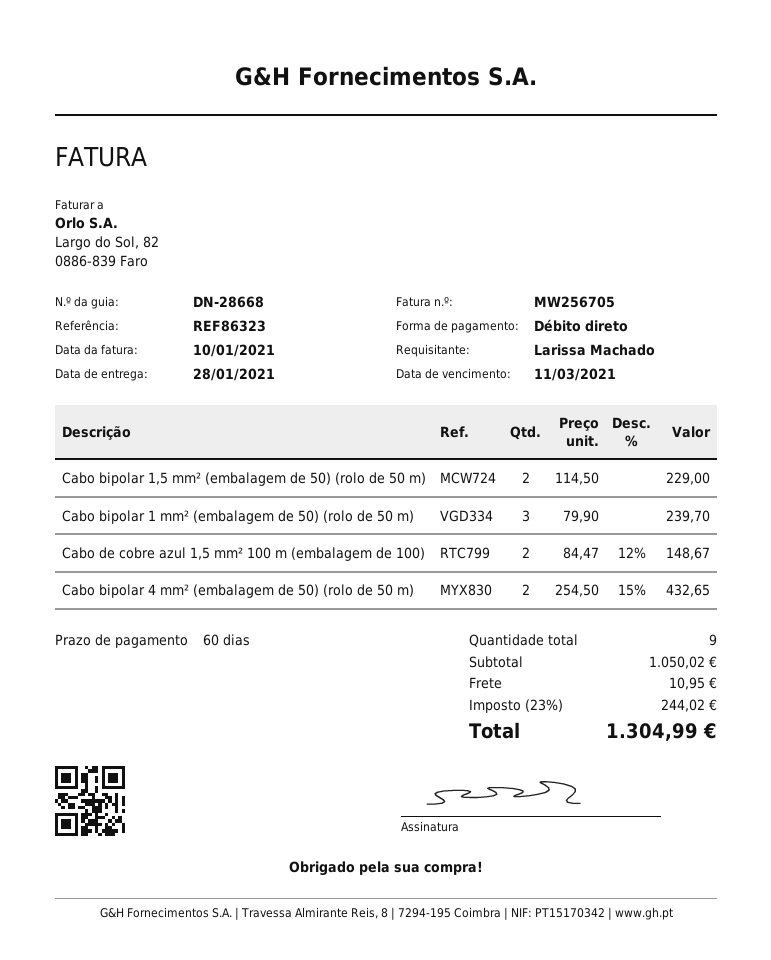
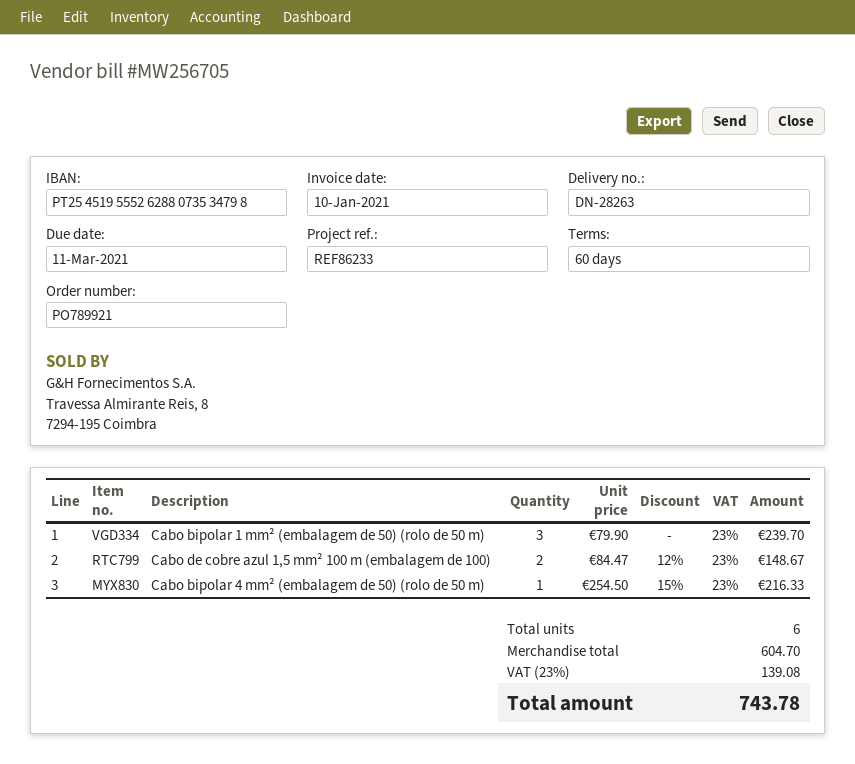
delivery note number: DN-28668 -> DN-28263
reference: REF86323 -> REF86233
Cabo bipolar 1,5 mm² (embalagem de 50) (rolo de 50 m): 2 x 114.50 = 229.00 -> none
Cabo bipolar 4 mm² (embalagem de 50) (rolo de 50 m): 2 x 254.50 - 15% = 432.65 -> 1 x 254.50 - 15% = 216.33
total quantity: 9 -> 6
subtotal: 1050.02 -> 604.70
shipping: 10.95 -> none
tax: 23% = 244.02 -> 23% = 139.08
total: 1304.99 -> 743.78

